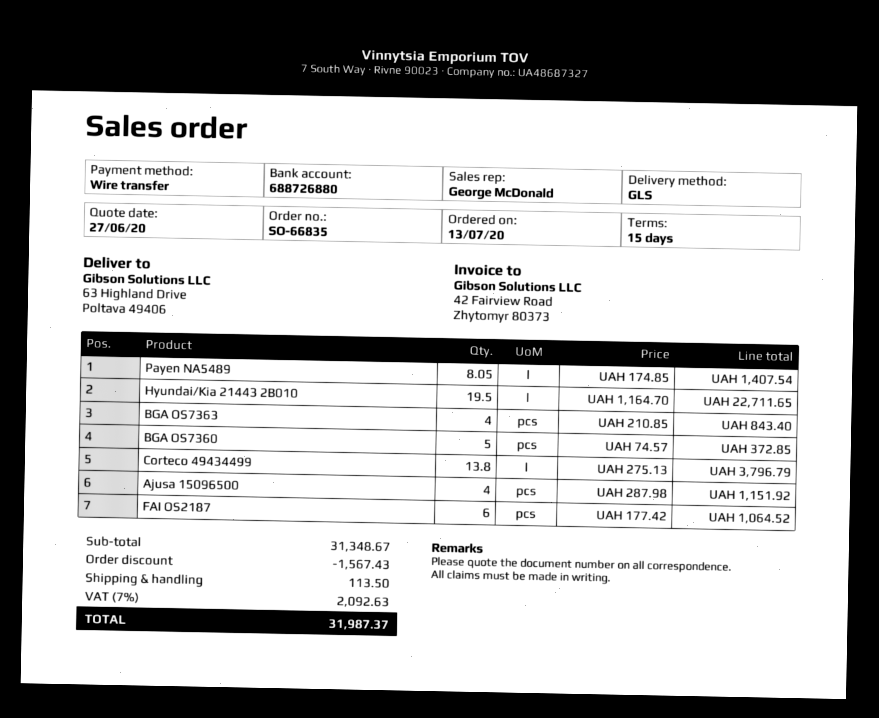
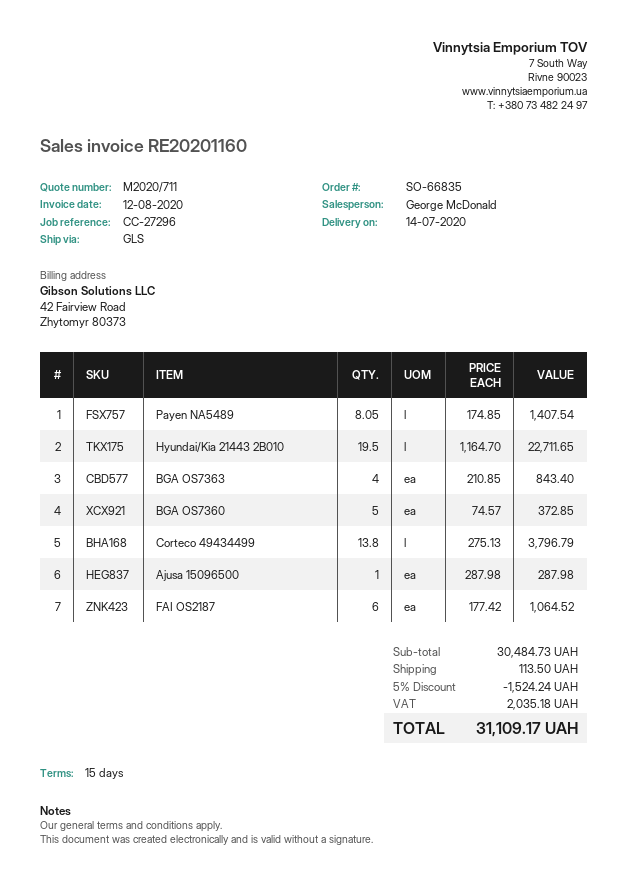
Ajusa 15096500: 4 x 287.98 = 1151.92 -> 1 x 287.98 = 287.98
subtotal: 31348.67 -> 30484.73
discount: 1567.43 -> 1524.24
tax: 2092.63 -> 2035.18
total: 31987.37 -> 31109.17

